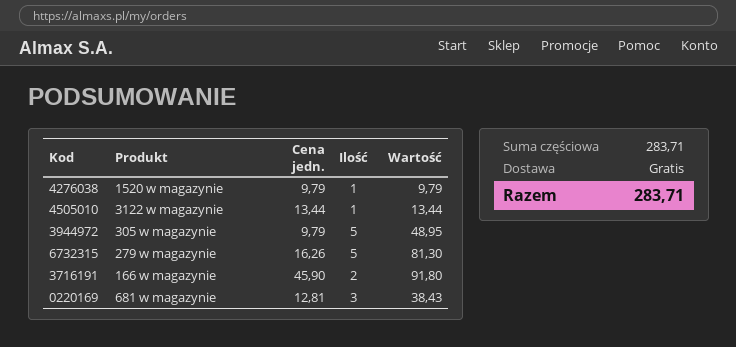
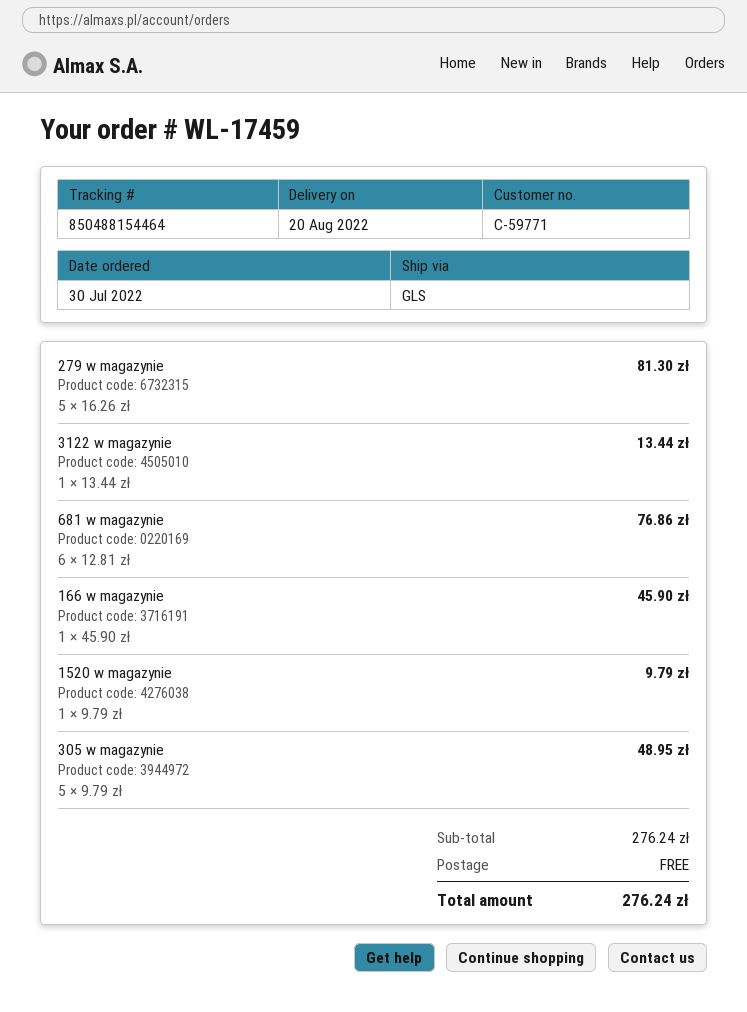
166 w magazynie: 2 x 45.90 = 91.80 -> 1 x 45.90 = 45.90
681 w magazynie: 3 x 12.81 = 38.43 -> 6 x 12.81 = 76.86
subtotal: 283.71 -> 276.24
total: 283.71 -> 276.24

